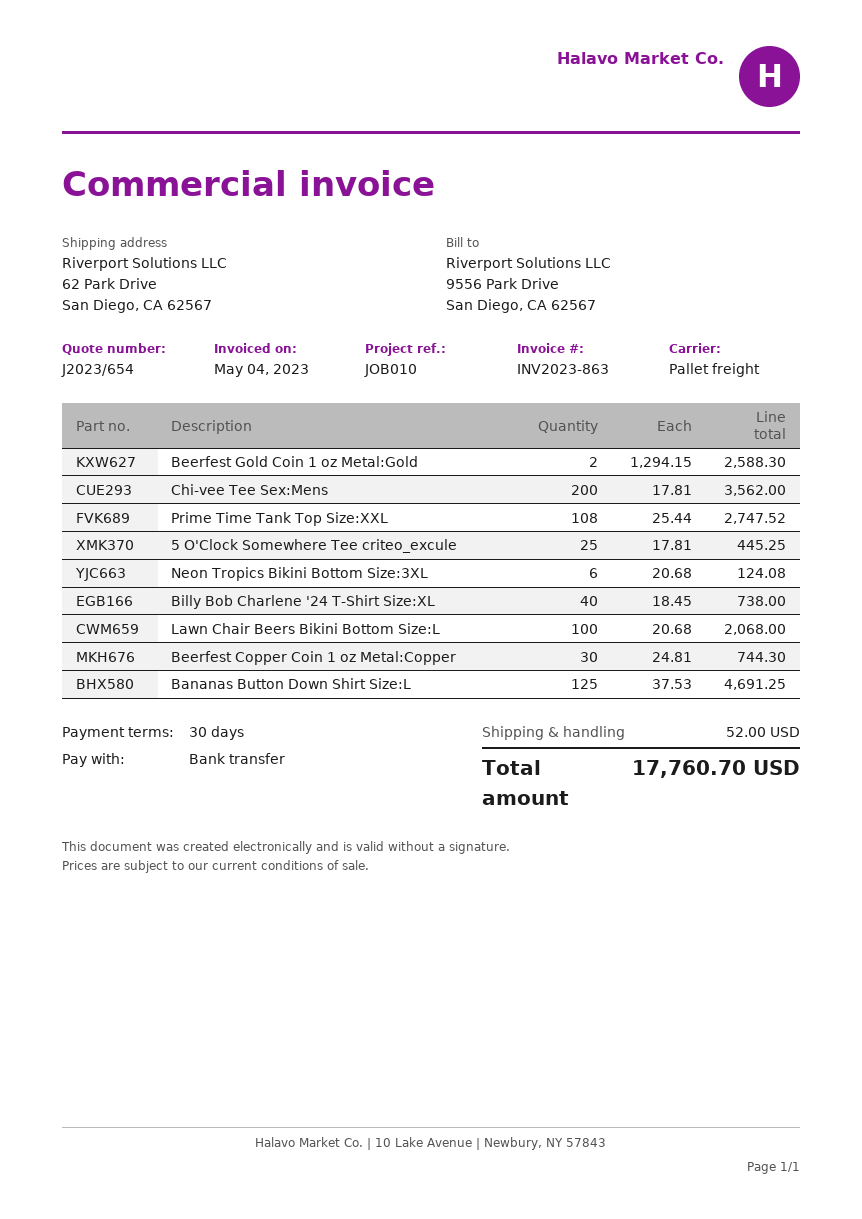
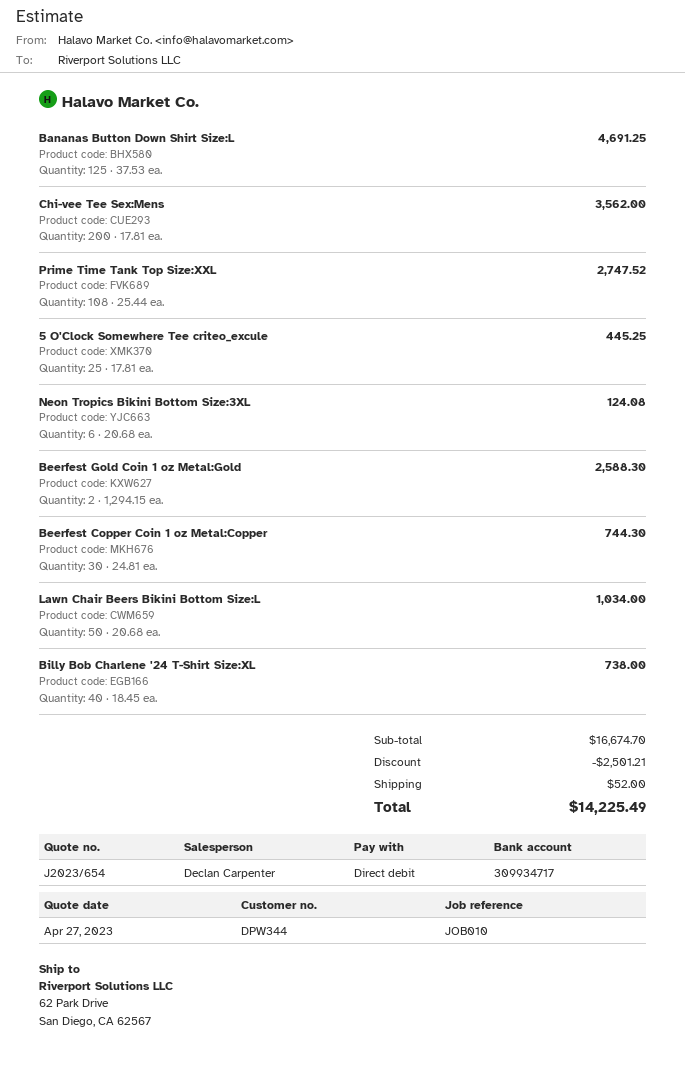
payment method: bank transfer -> direct debit
Lawn Chair Beers Bikini Bottom Size:L: 100 x 20.68 = 2068.00 -> 50 x 20.68 = 1034.00
discount: none -> 2501.21
total: 17760.70 -> 14225.49

